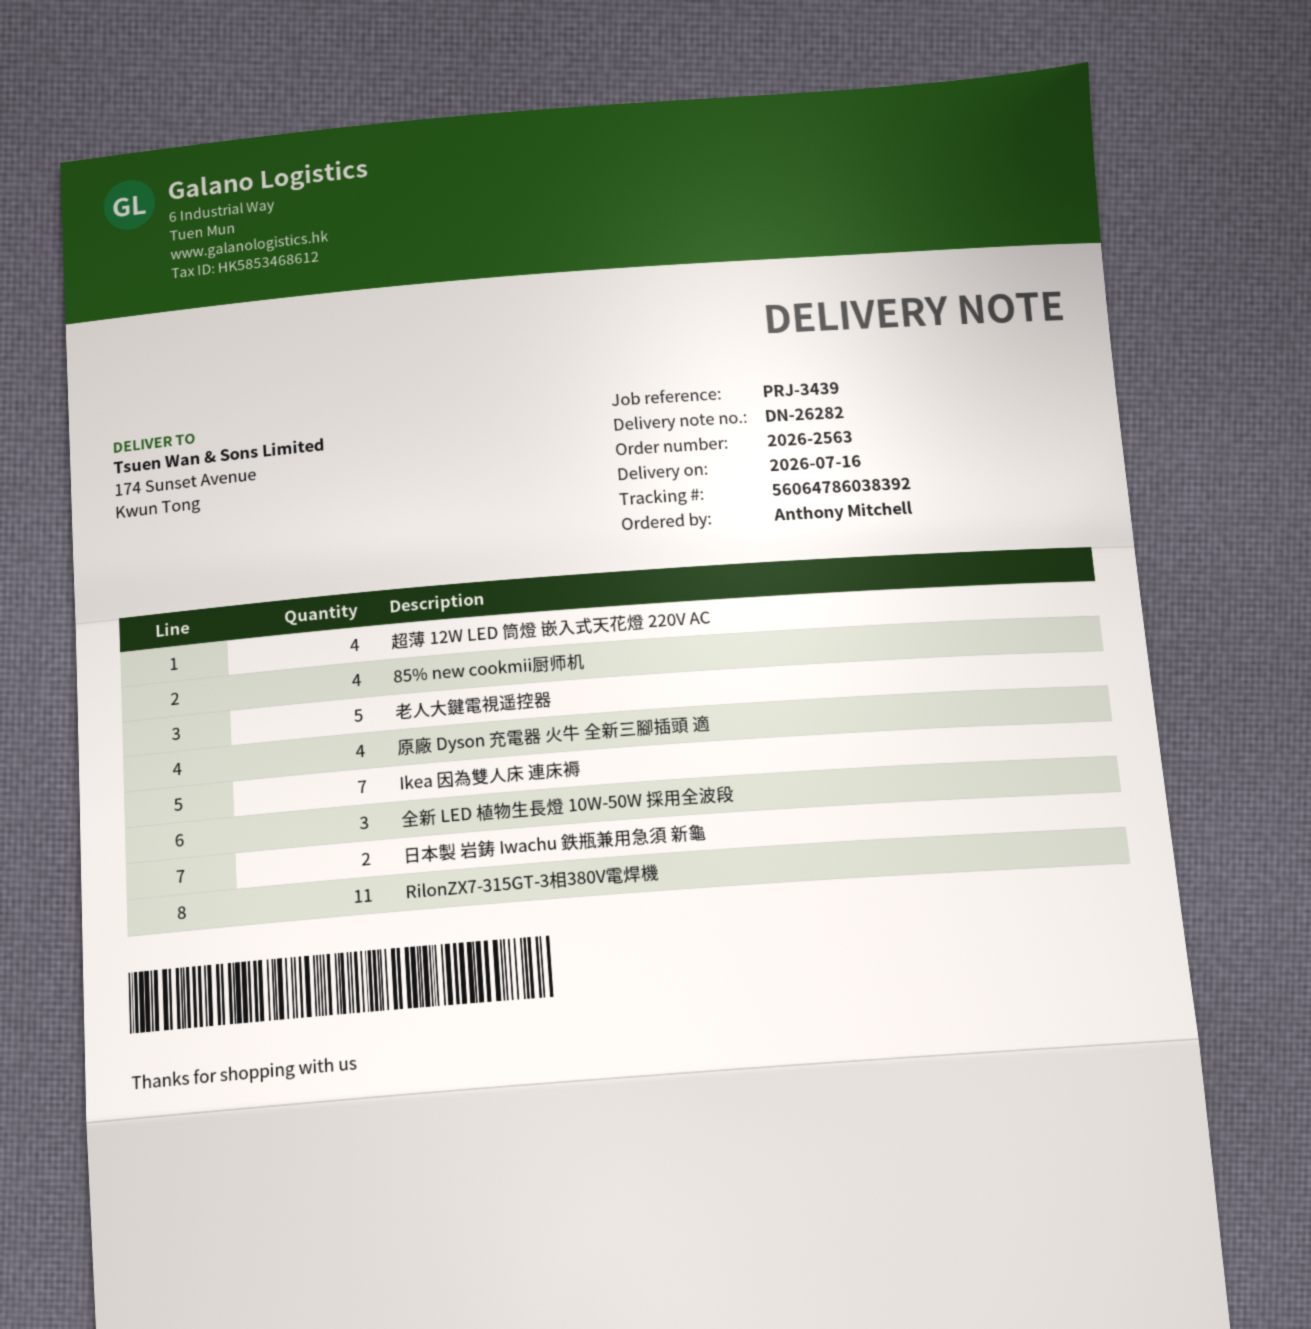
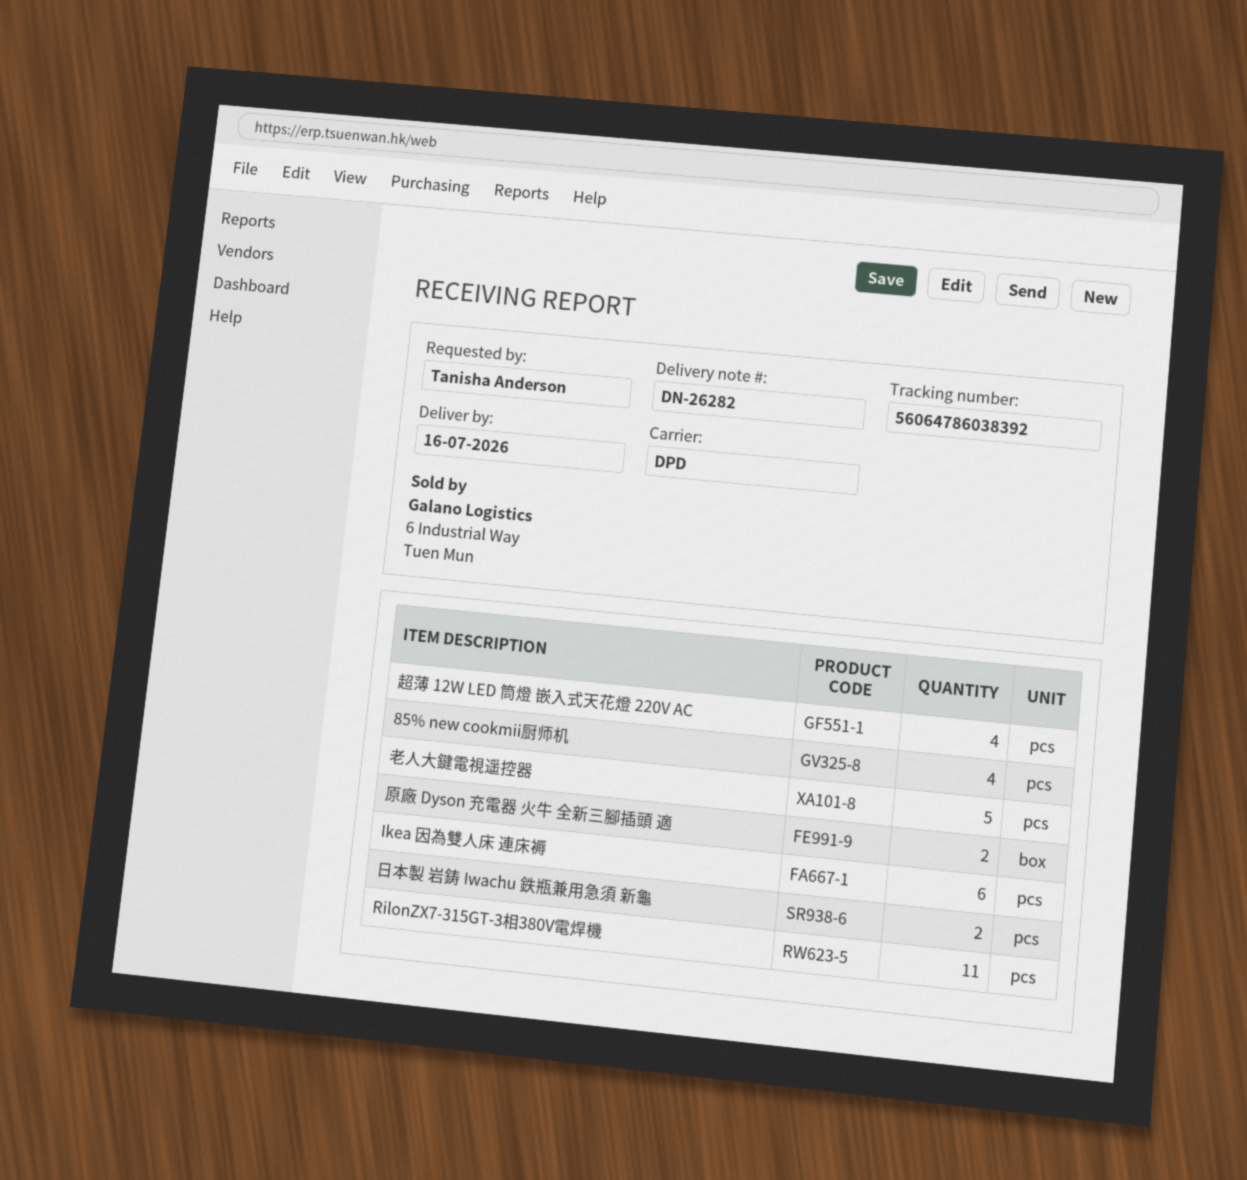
ordered by: Anthony Mitchell -> Tanisha Anderson
原廠 Dyson 充電器 火牛 全新三腳插頭 適: 4 -> 2
Ikea 因為雙人床 連床褥: 7 -> 6
全新 LED 植物生長燈 10W-50W 採用全波段: 3 -> none

